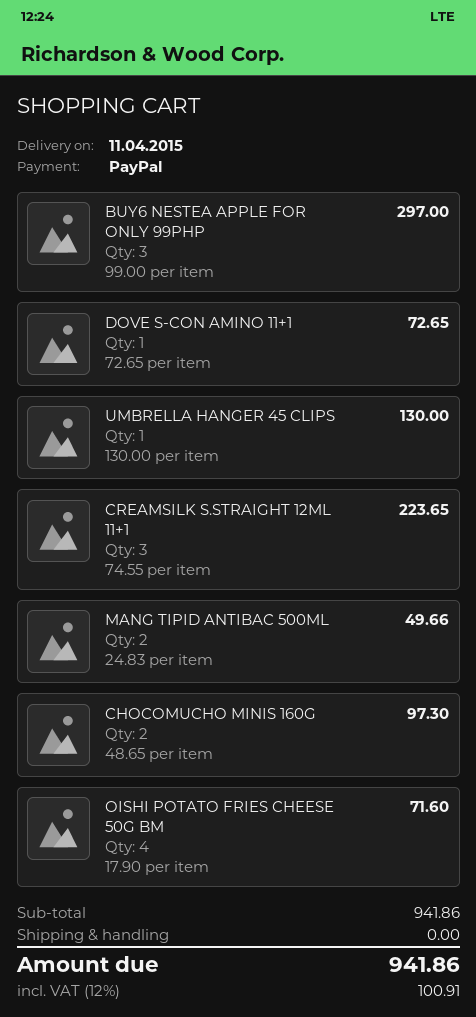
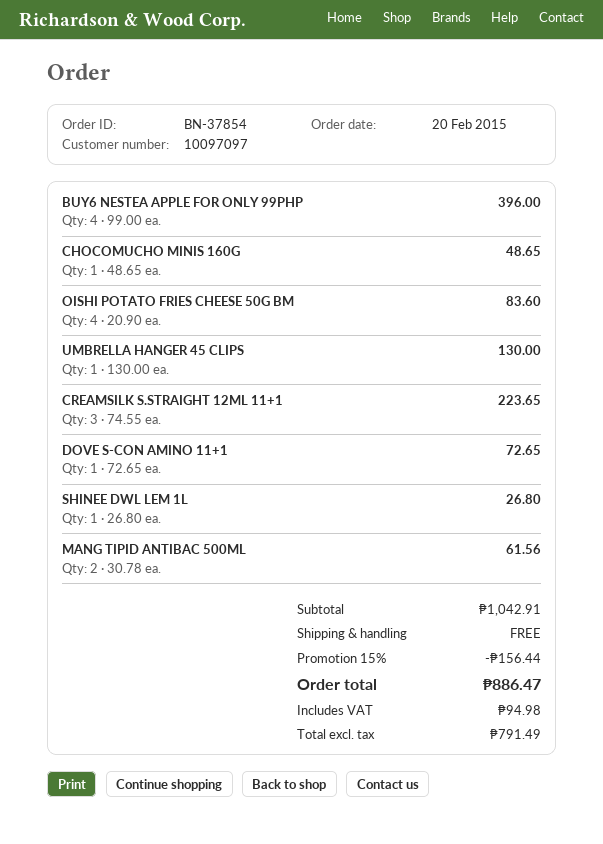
BUY6 NESTEA APPLE FOR ONLY 99PHP: 3 x 99.00 = 297.00 -> 4 x 99.00 = 396.00
MANG TIPID ANTIBAC 500ML: 2 x 24.83 = 49.66 -> 2 x 30.78 = 61.56
CHOCOMUCHO MINIS 160G: 2 x 48.65 = 97.30 -> 1 x 48.65 = 48.65
OISHI POTATO FRIES CHEESE 50G BM: 4 x 17.90 = 71.60 -> 4 x 20.90 = 83.60
SHINEE DWL LEM 1L: none -> 1 x 26.80 = 26.80
subtotal: 941.86 -> 1042.91
discount: none -> 15% = 156.44
tax: 100.91 -> 94.98
total: 941.86 -> 886.47

